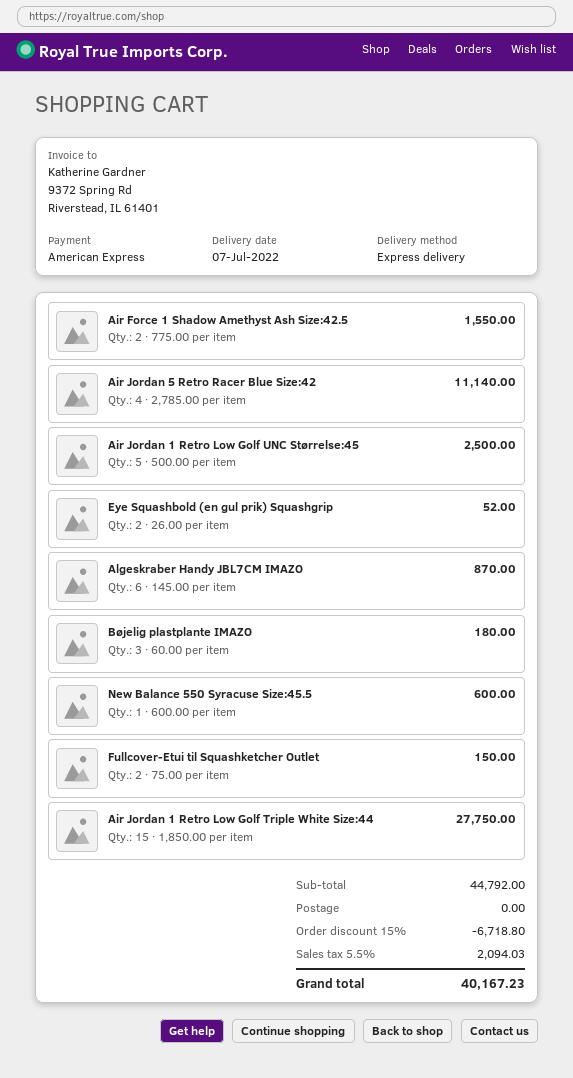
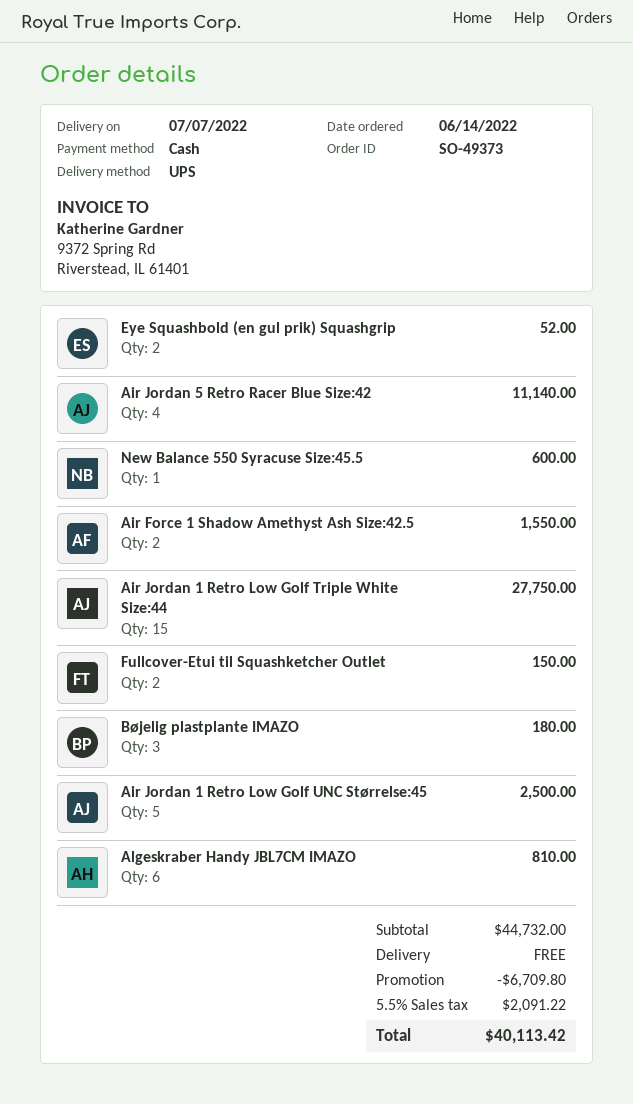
payment method: American Express -> cash
shipping method: express -> UPS
Algeskraber Handy JBL7CM IMAZO: 6 for 870.00 -> 6 for 810.00
subtotal: 44792.00 -> 44732.00
discount: 6718.80 -> 6709.80
tax: 5.5% = 2094.03 -> 5.5% = 2091.22
total: 40167.23 -> 40113.42

